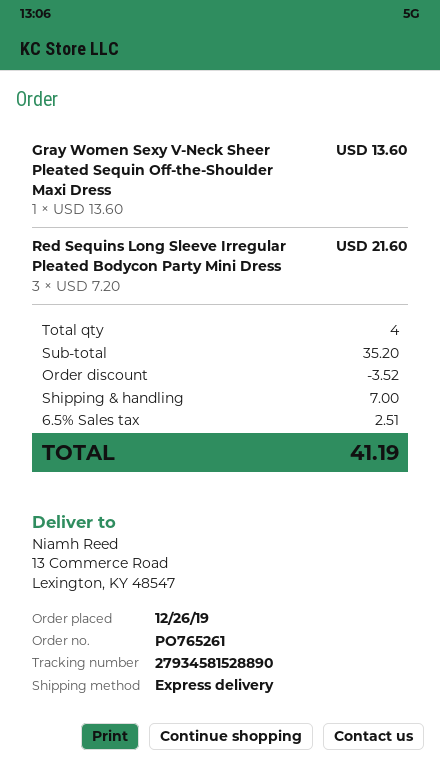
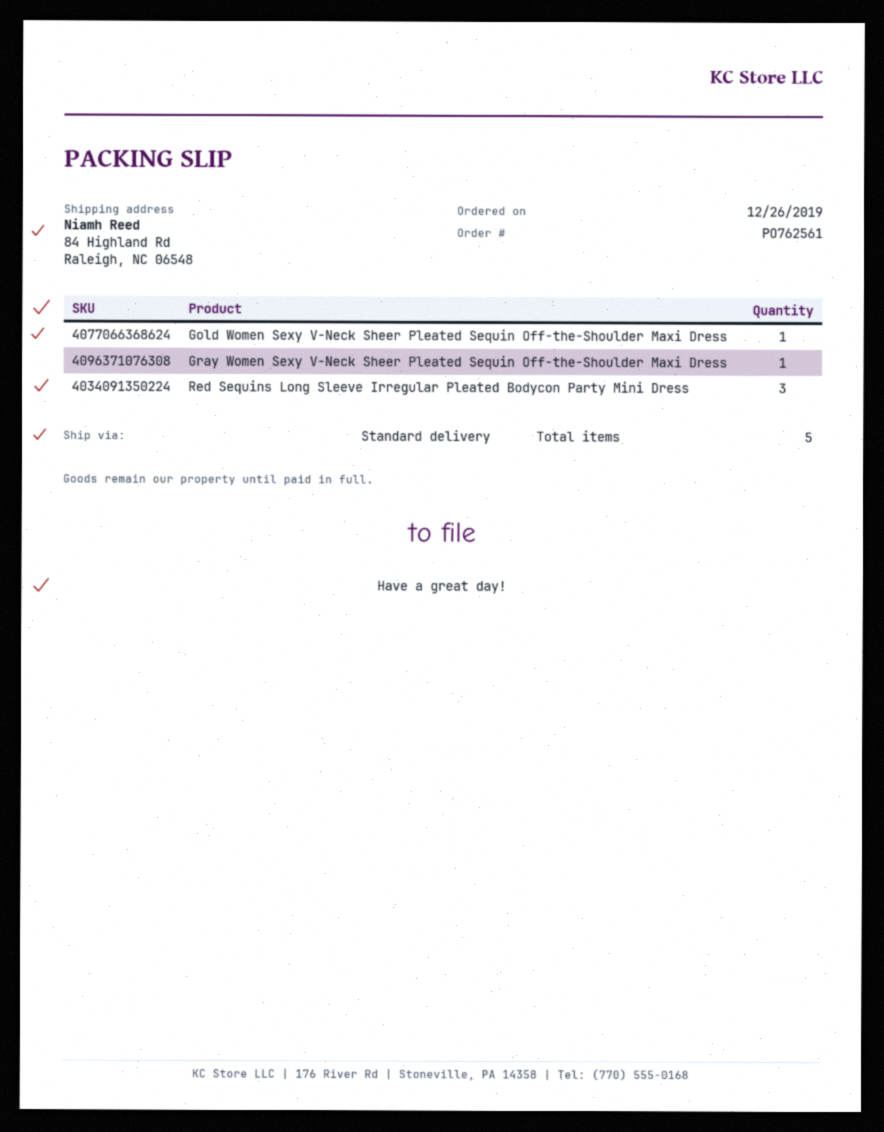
order number: PO765261 -> PO762561
shipping method: express -> standard
ship to: 13 Commerce Road, Lexington, KY 48547 -> 84 Highland Rd, Raleigh, NC 06548
Gold Women Sexy V-Neck Sheer Pleated Sequin Off-the-Shoulder Maxi Dress: none -> 1
total quantity: 4 -> 5

